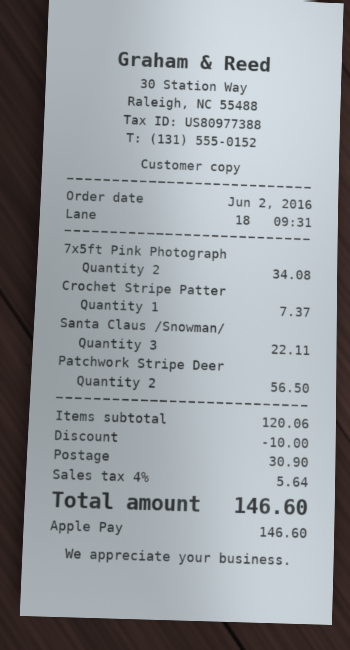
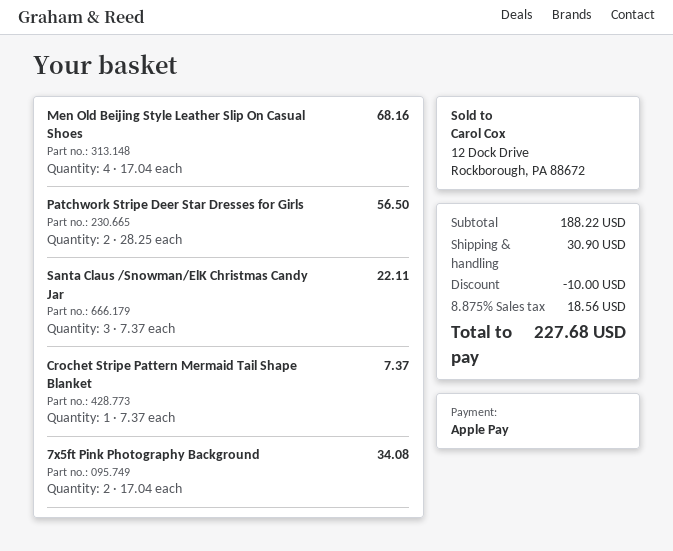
Men Old Beijing Style Leather Slip On Casual Shoes: none -> 4 for 68.16
subtotal: 120.06 -> 188.22
tax: 4% = 5.64 -> 8.875% = 18.56
total: 146.60 -> 227.68

